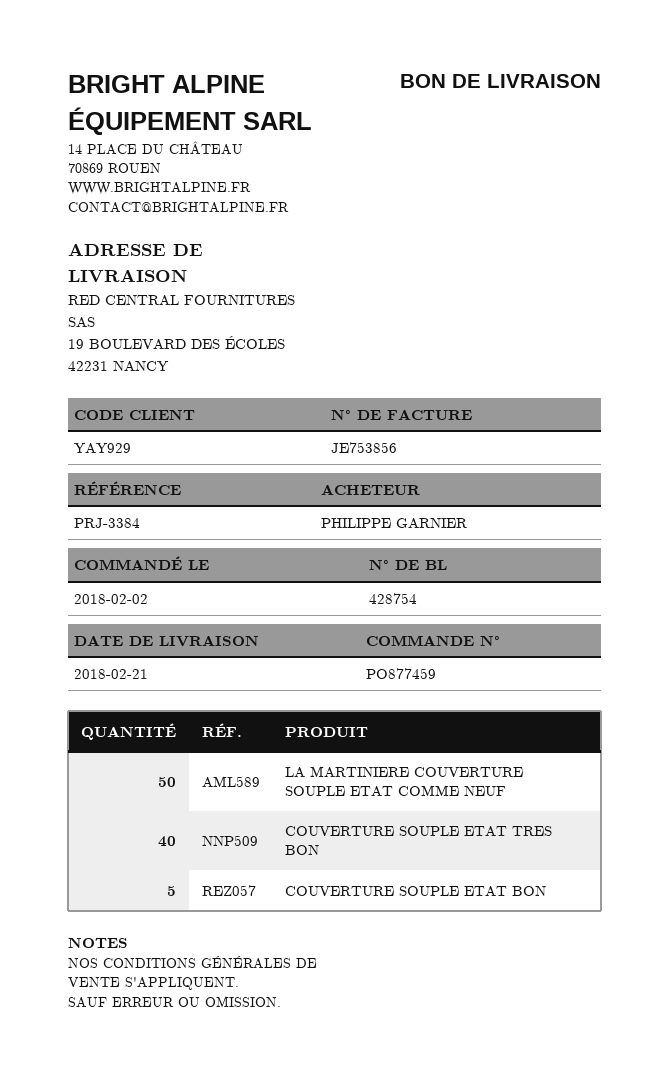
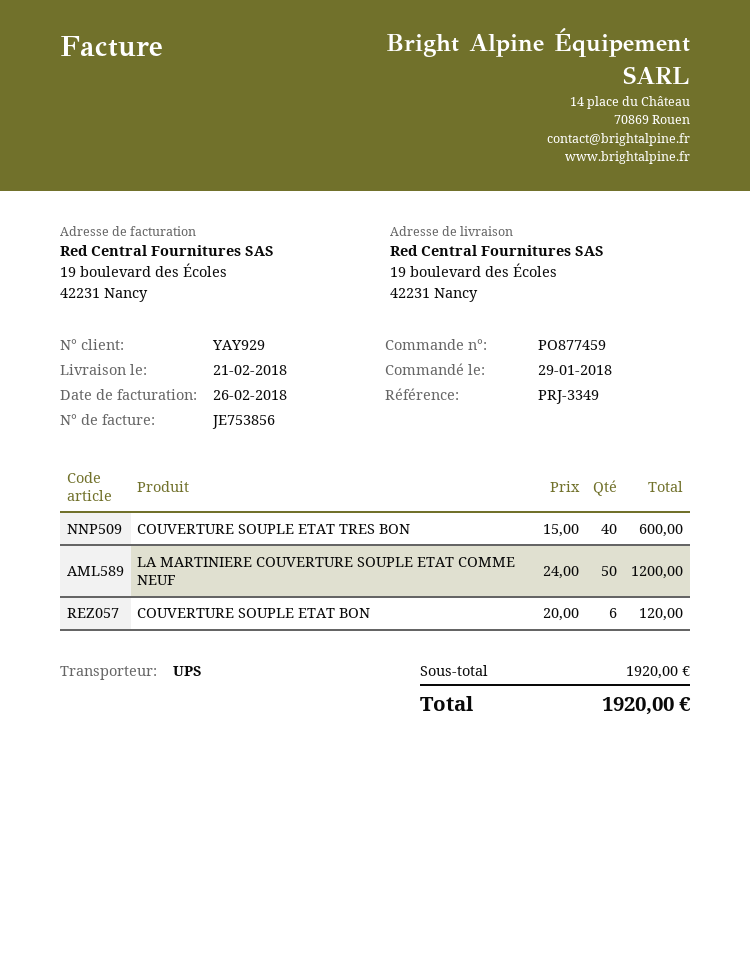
order date: 2018-02-02 -> 2018-01-29
reference: PRJ-3384 -> PRJ-3349
COUVERTURE SOUPLE ETAT BON: 5 -> 6

